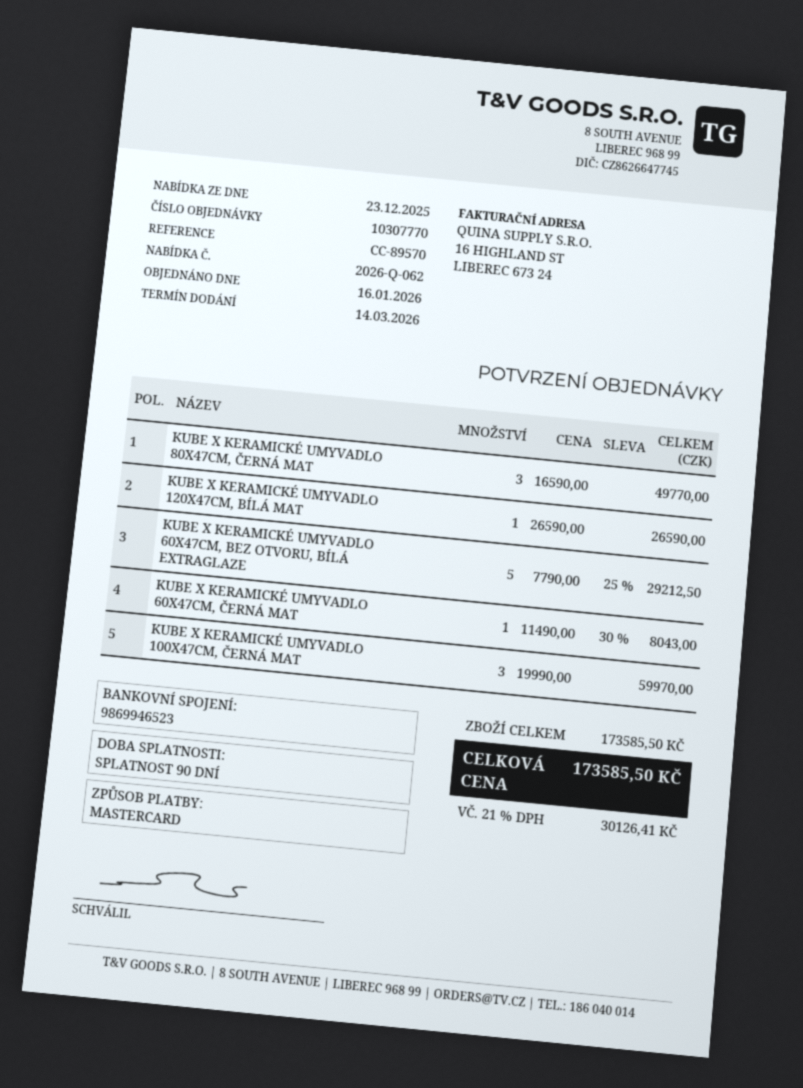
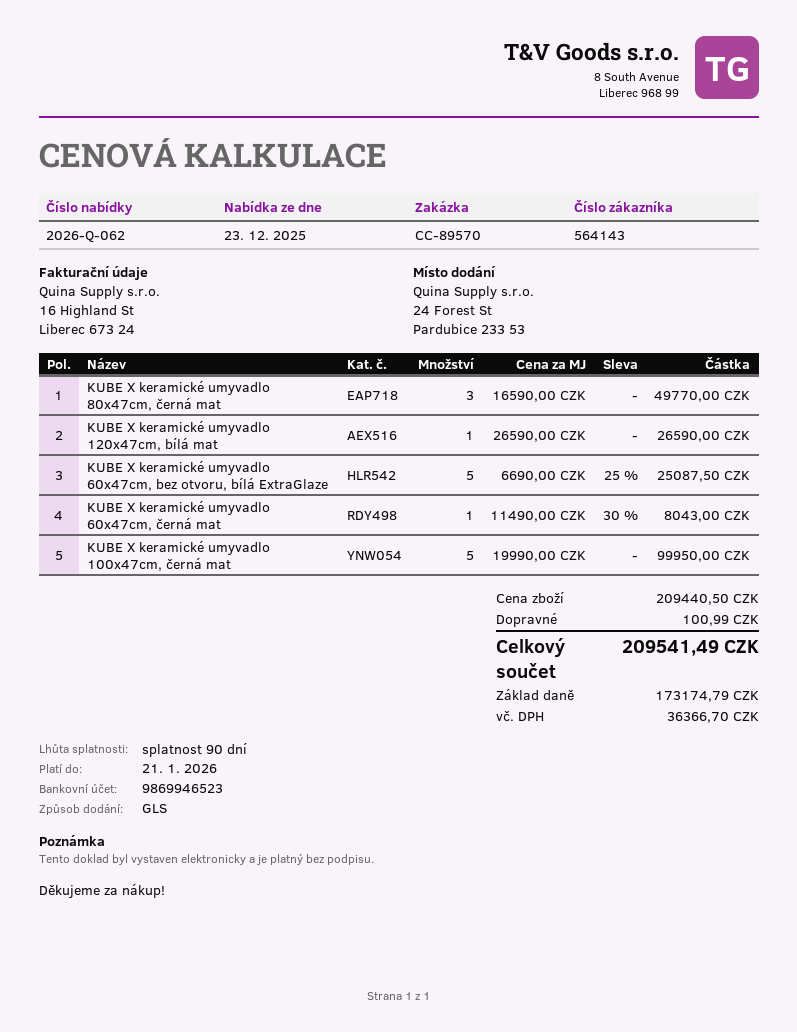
KUBE X KERAMICKÉ UMYVADLO 60X47CM, BEZ OTVORU, BÍLÁ EXTRAGLAZE: 5 x 7790.00 - 25% = 29212.50 -> 5 x 6690.00 - 25% = 25087.50
KUBE X KERAMICKÉ UMYVADLO 100X47CM, ČERNÁ MAT: 3 x 19990.00 = 59970.00 -> 5 x 19990.00 = 99950.00
subtotal: 173585.50 -> 209440.50
shipping: none -> 100.99
tax: 30126.41 -> 36366.70
total: 173585.50 -> 209541.49

